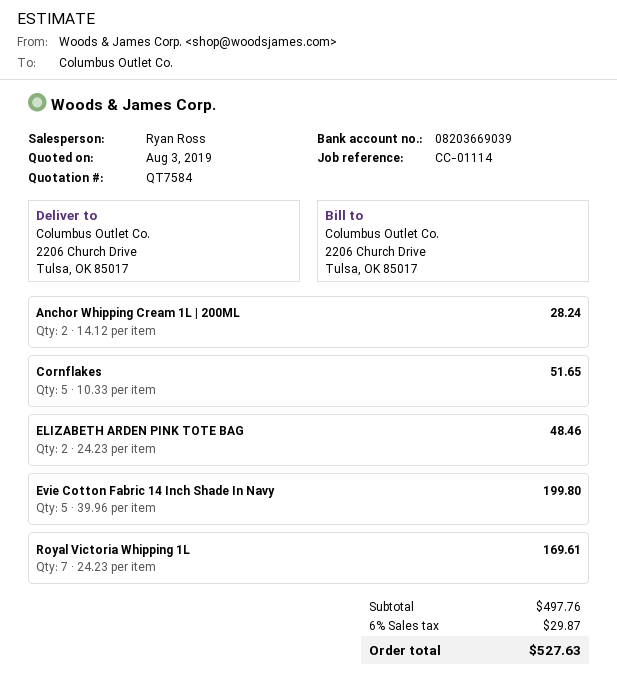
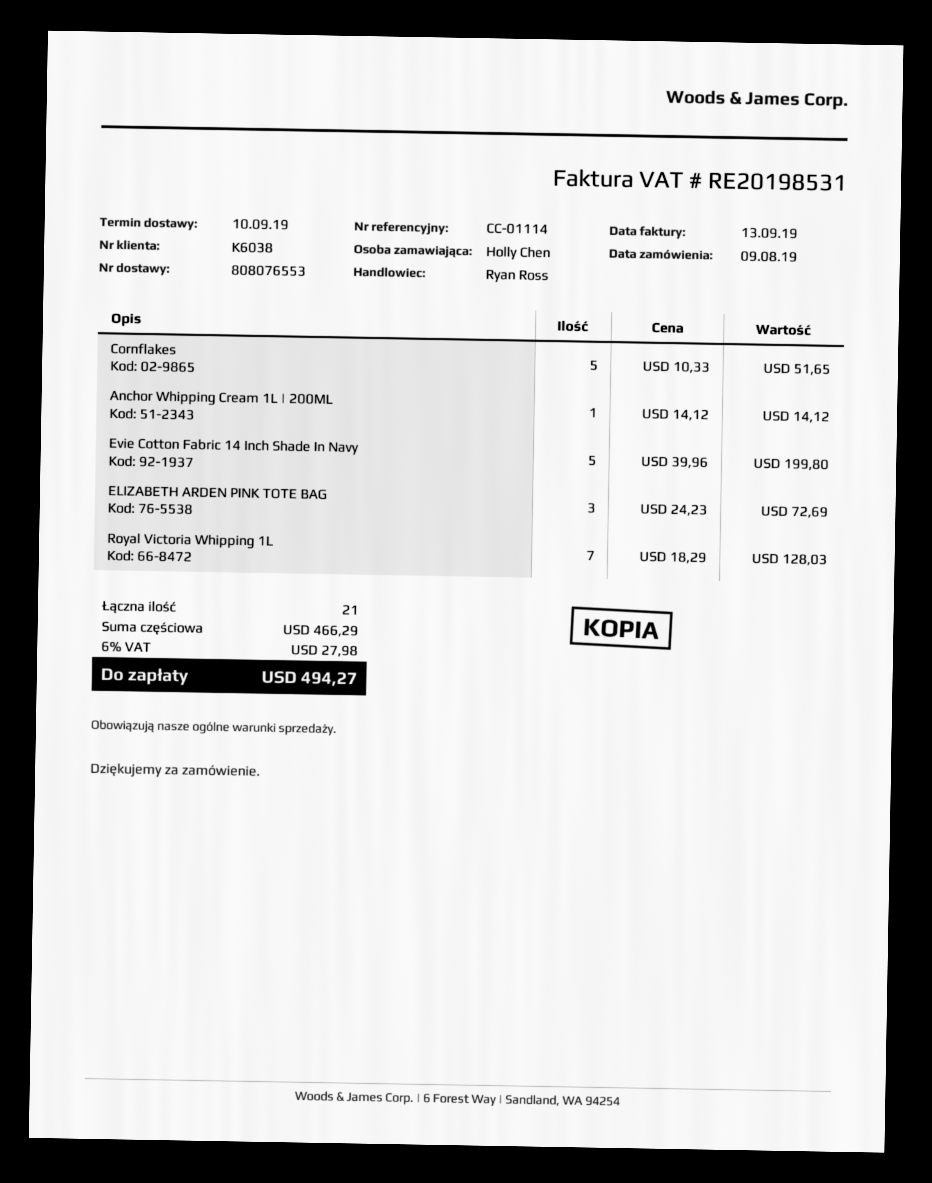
Anchor Whipping Cream 1L | 200ML: 2 x 14.12 = 28.24 -> 1 x 14.12 = 14.12
ELIZABETH ARDEN PINK TOTE BAG: 2 x 24.23 = 48.46 -> 3 x 24.23 = 72.69
Royal Victoria Whipping 1L: 7 x 24.23 = 169.61 -> 7 x 18.29 = 128.03
subtotal: 497.76 -> 466.29
tax: 6% = 29.87 -> 6% = 27.98
total: 527.63 -> 494.27

